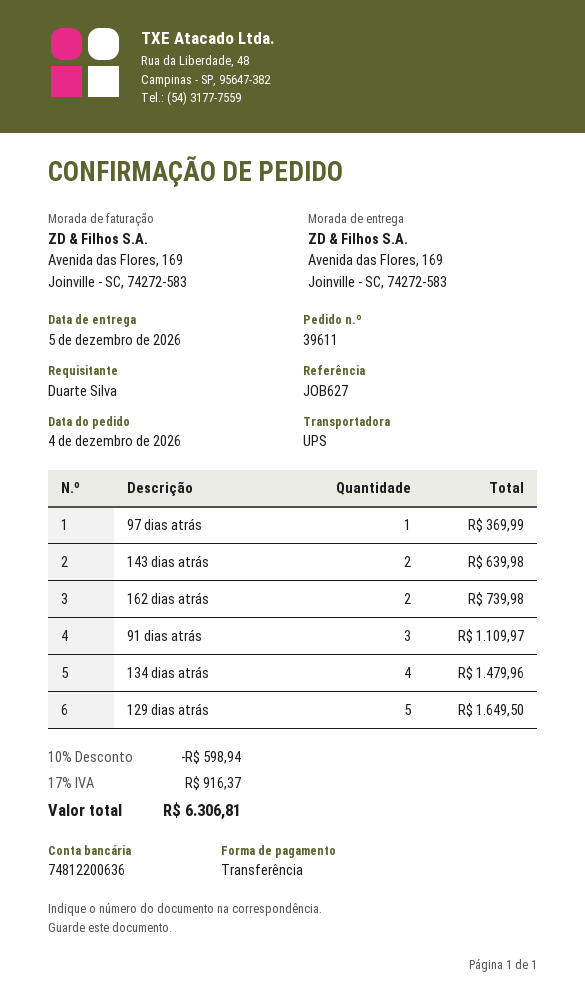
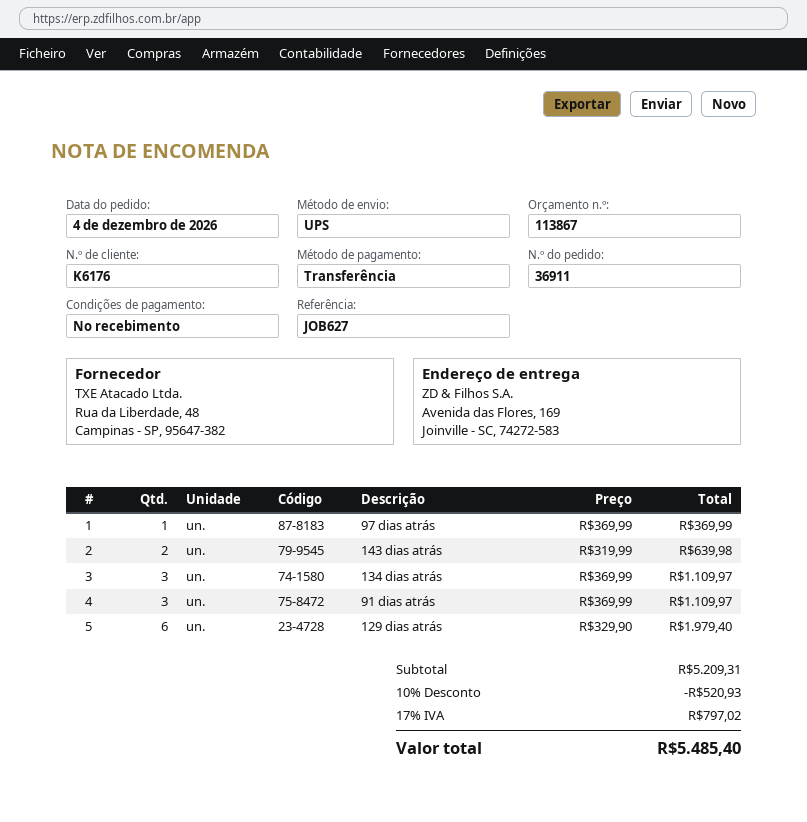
order number: 39611 -> 36911
162 dias atrás: 2 for 739.98 -> none
134 dias atrás: 4 for 1479.96 -> 3 for 1109.97
129 dias atrás: 5 for 1649.50 -> 6 for 1979.40
discount: 10% = 598.94 -> 10% = 520.93
tax: 17% = 916.37 -> 17% = 797.02
total: 6306.81 -> 5485.40

